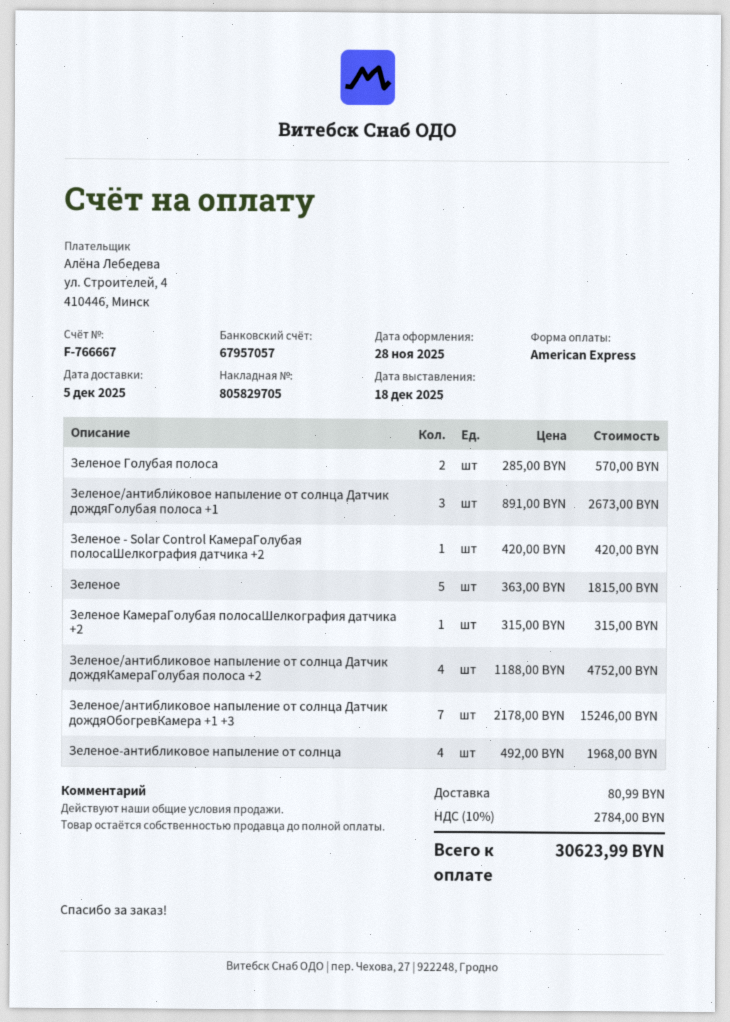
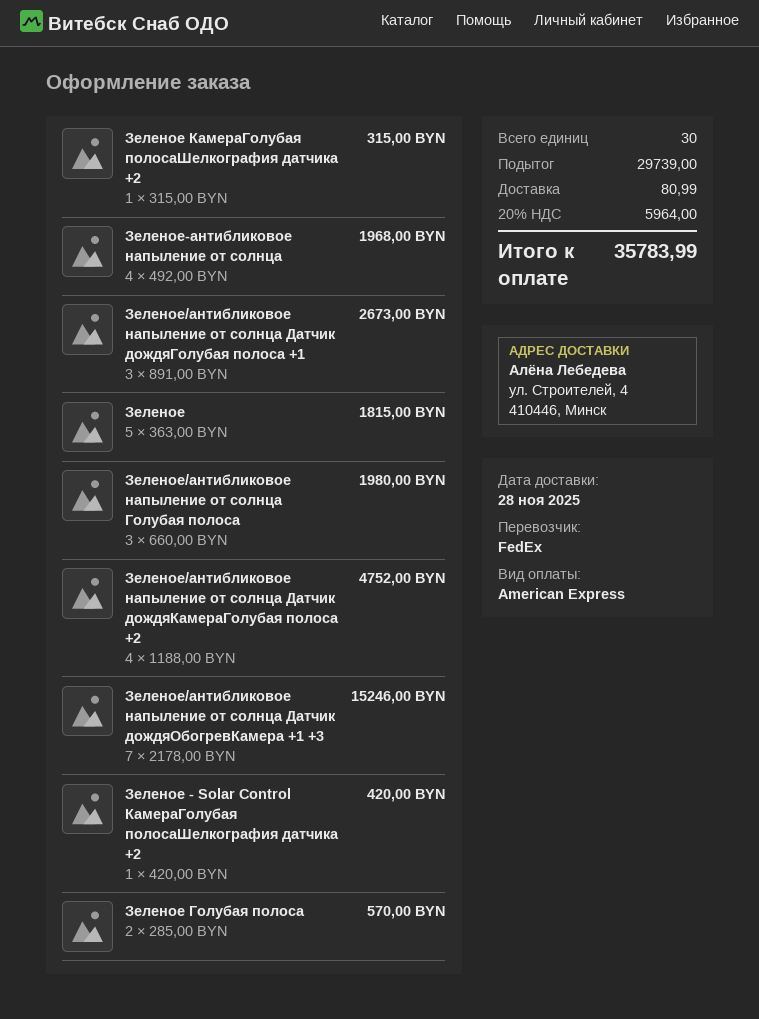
delivery date: 2025-12-05 -> 2025-11-28
Зеленое/антибликовое напыление от солнца Голубая полоса: none -> 3 x 660.00 = 1980.00
tax: 10% = 2784.00 -> 20% = 5964.00
total: 30623.99 -> 35783.99

